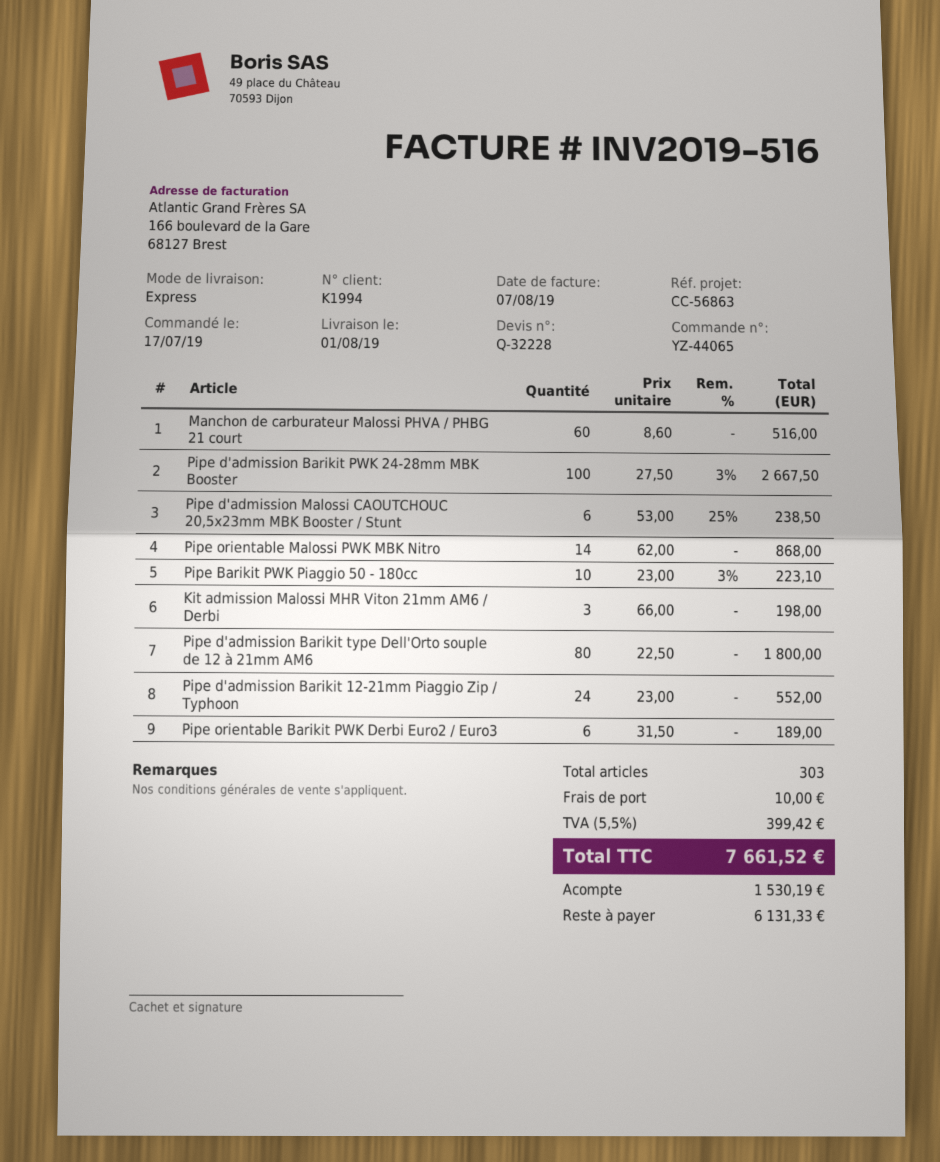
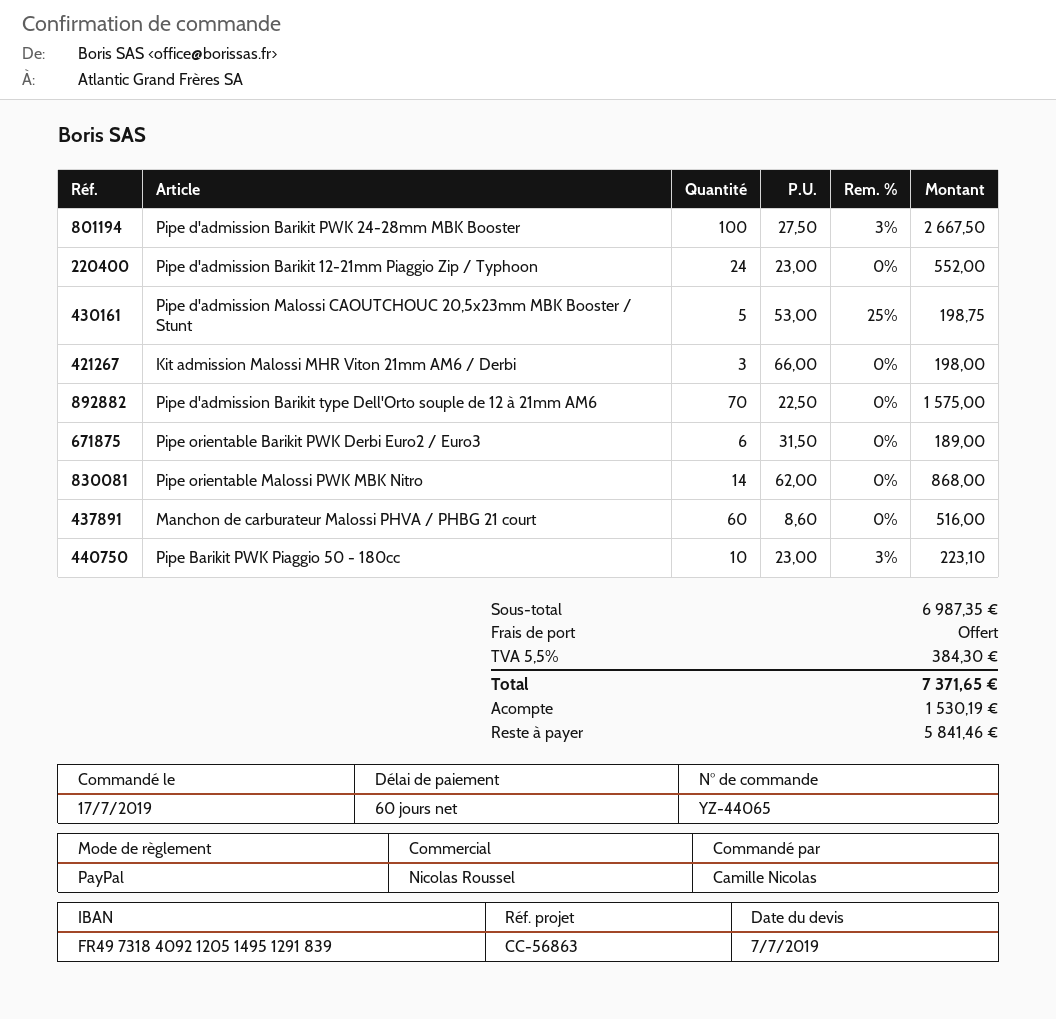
Pipe d'admission Malossi CAOUTCHOUC 20,5x23mm MBK Booster / Stunt: 6 x 53.00 - 25% = 238.50 -> 5 x 53.00 - 25% = 198.75
Pipe d'admission Barikit type Dell'Orto souple de 12 à 21mm AM6: 80 x 22.50 = 1800.00 -> 70 x 22.50 = 1575.00
shipping: 10.00 -> 0.00
tax: 5.5% = 399.42 -> 5.5% = 384.30
total: 7661.52 -> 7371.65
balance: 6131.33 -> 5841.46

